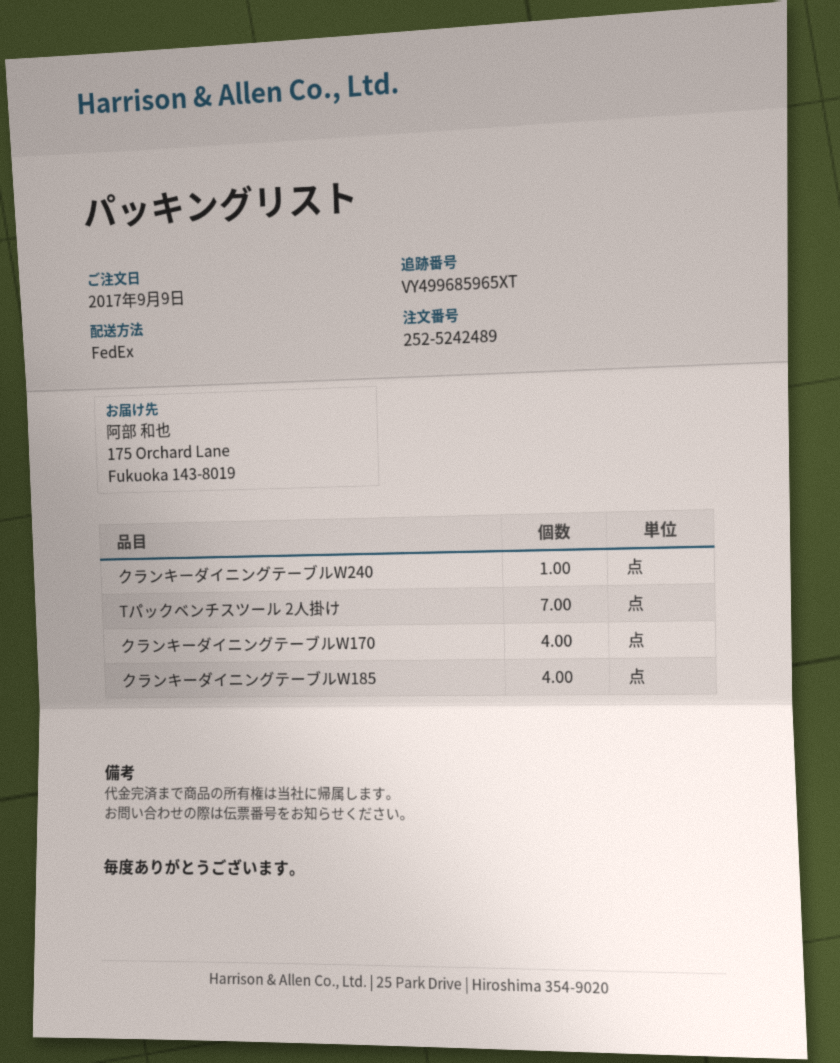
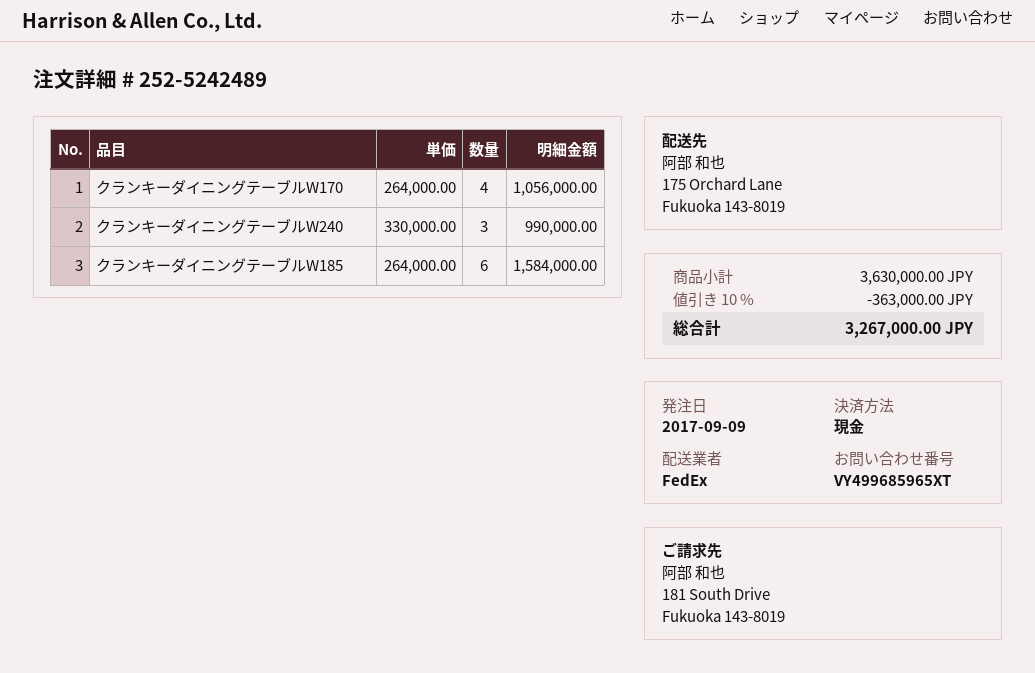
クランキーダイニングテーブルW240: 1 -> 3
Tパックベンチスツール 2人掛け: 7 -> none
クランキーダイニングテーブルW185: 4 -> 6

